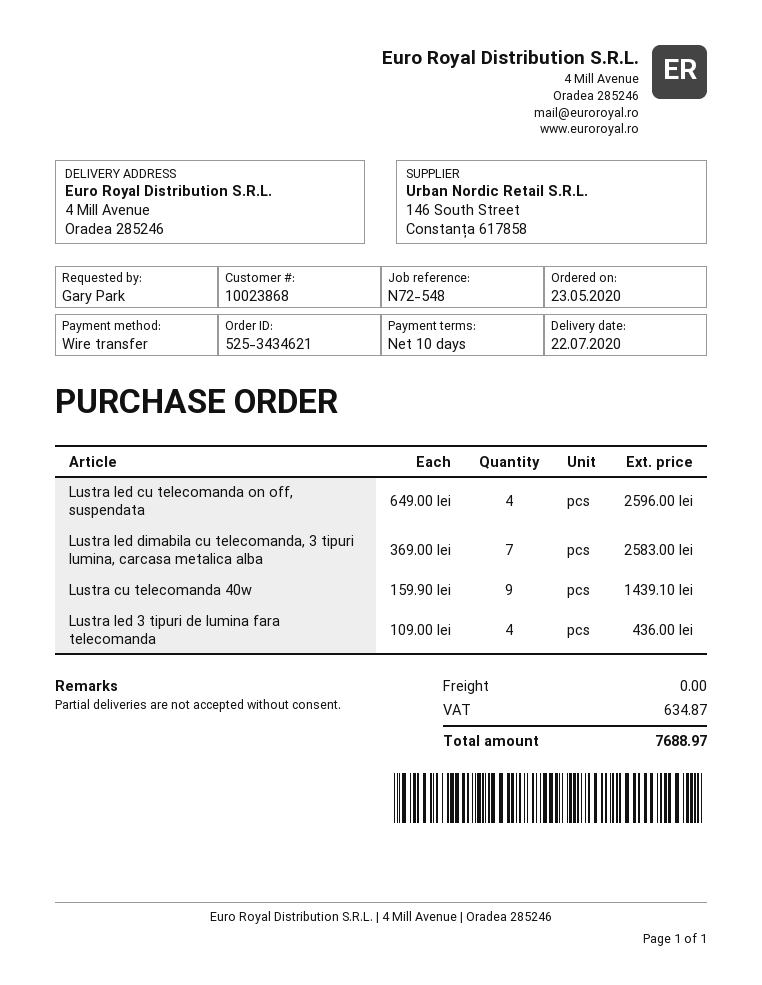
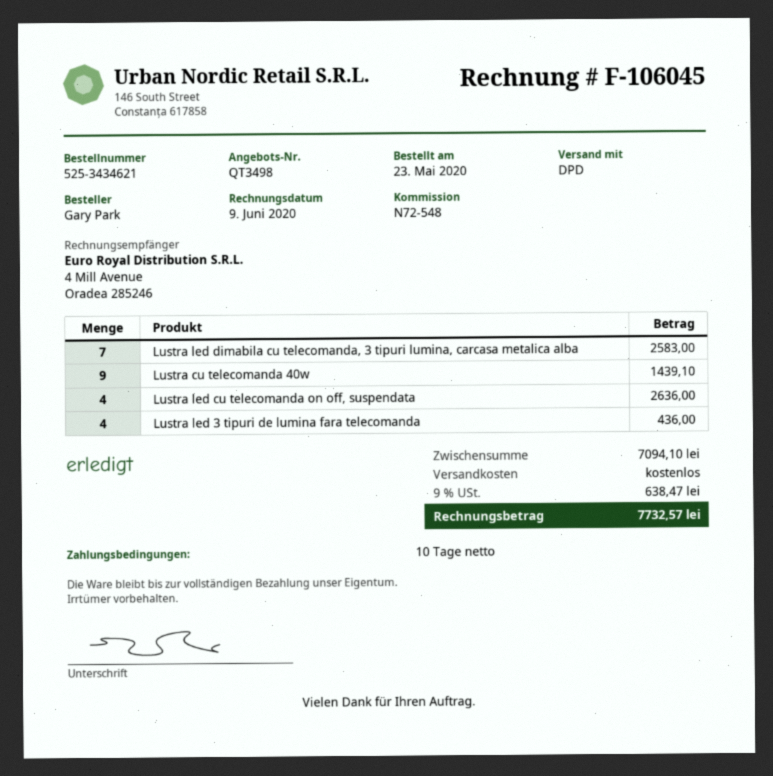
Lustra led cu telecomanda on off, suspendata: 4 for 2596.00 -> 4 for 2636.00
tax: 634.87 -> 638.47
total: 7688.97 -> 7732.57

